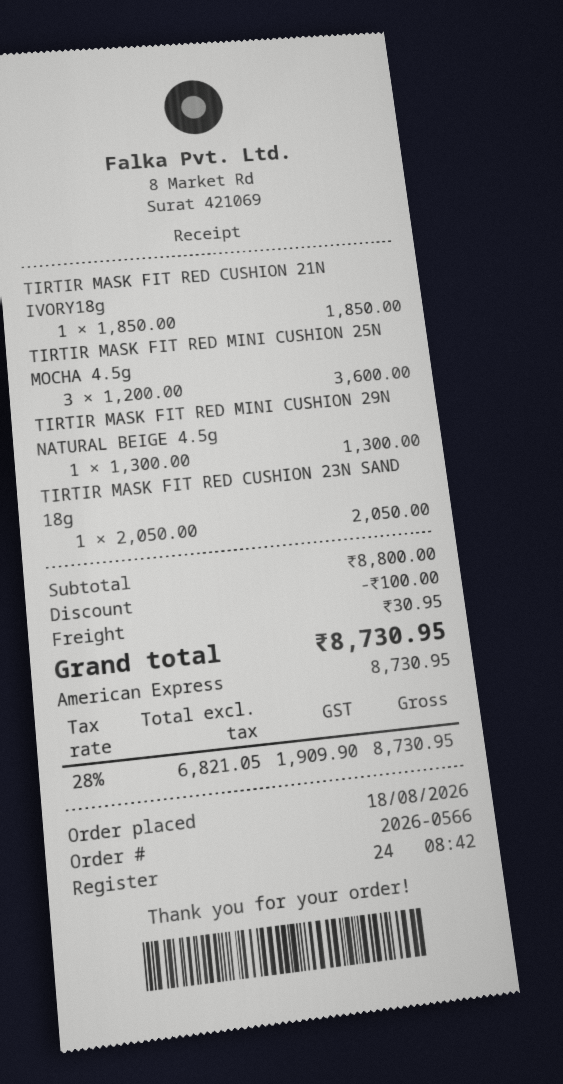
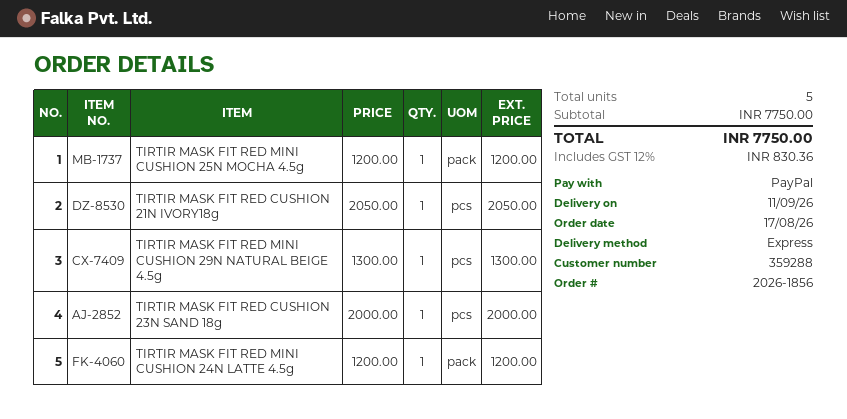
order number: 2026-0566 -> 2026-1856
order date: 2026-08-18 -> 2026-08-17
payment method: American Express -> PayPal
TIRTIR MASK FIT RED CUSHION 21N IVORY18g: 1 x 1850.00 = 1850.00 -> 1 x 2050.00 = 2050.00
TIRTIR MASK FIT RED MINI CUSHION 25N MOCHA 4.5g: 3 x 1200.00 = 3600.00 -> 1 x 1200.00 = 1200.00
TIRTIR MASK FIT RED CUSHION 23N SAND 18g: 1 x 2050.00 = 2050.00 -> 1 x 2000.00 = 2000.00
TIRTIR MASK FIT RED MINI CUSHION 24N LATTE 4.5g: none -> 1 x 1200.00 = 1200.00
subtotal: 8800.00 -> 7750.00
discount: 100.00 -> none
shipping: 30.95 -> none
tax: 28% = 1909.90 -> 12% = 830.36
total: 8730.95 -> 7750.00

